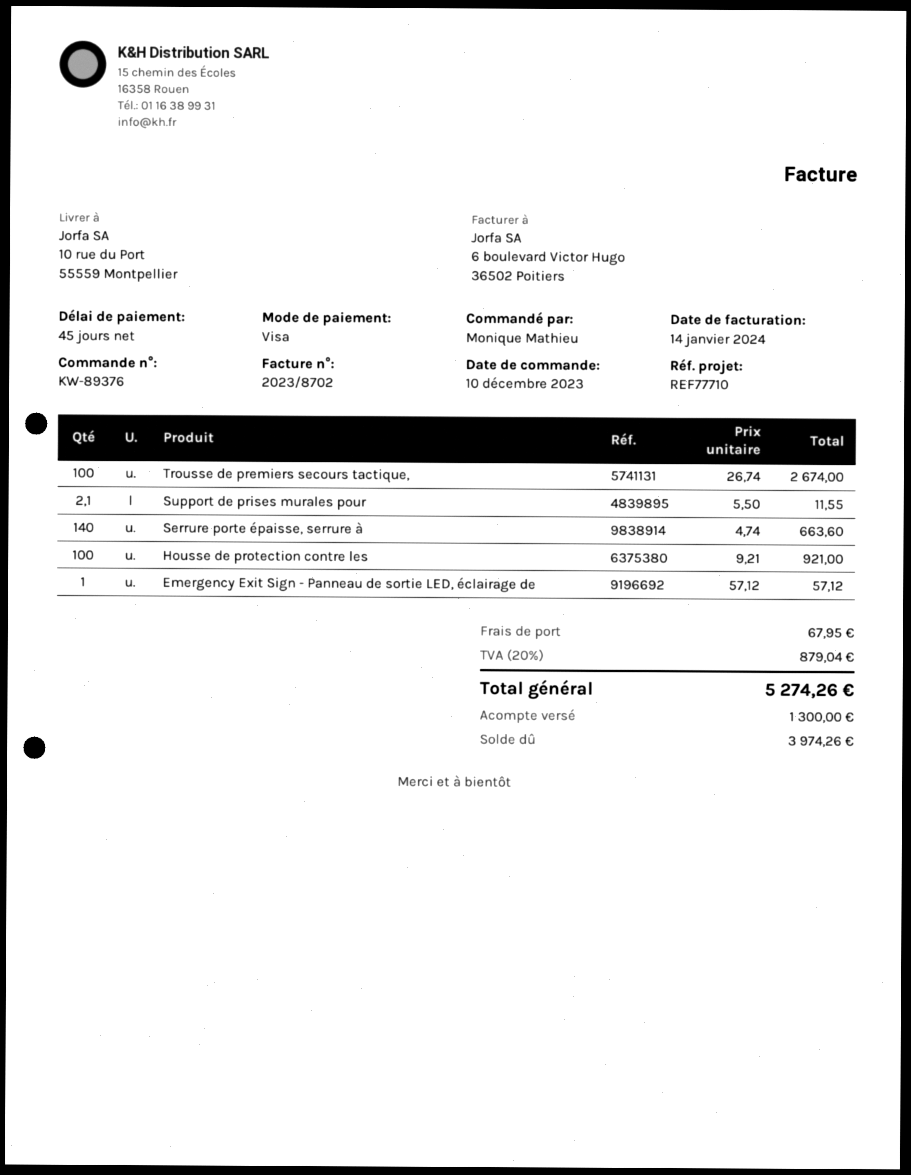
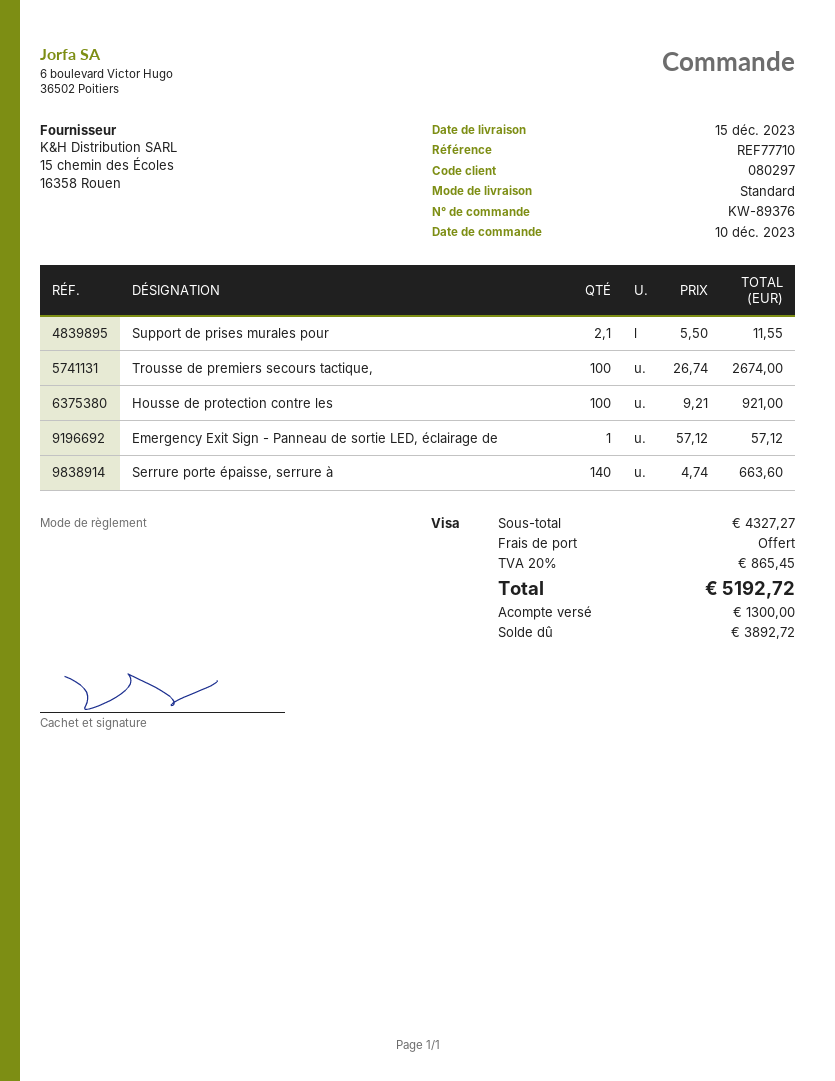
shipping: 67.95 -> 0.00
tax: 20% = 879.04 -> 20% = 865.45
total: 5274.26 -> 5192.72
balance: 3974.26 -> 3892.72

